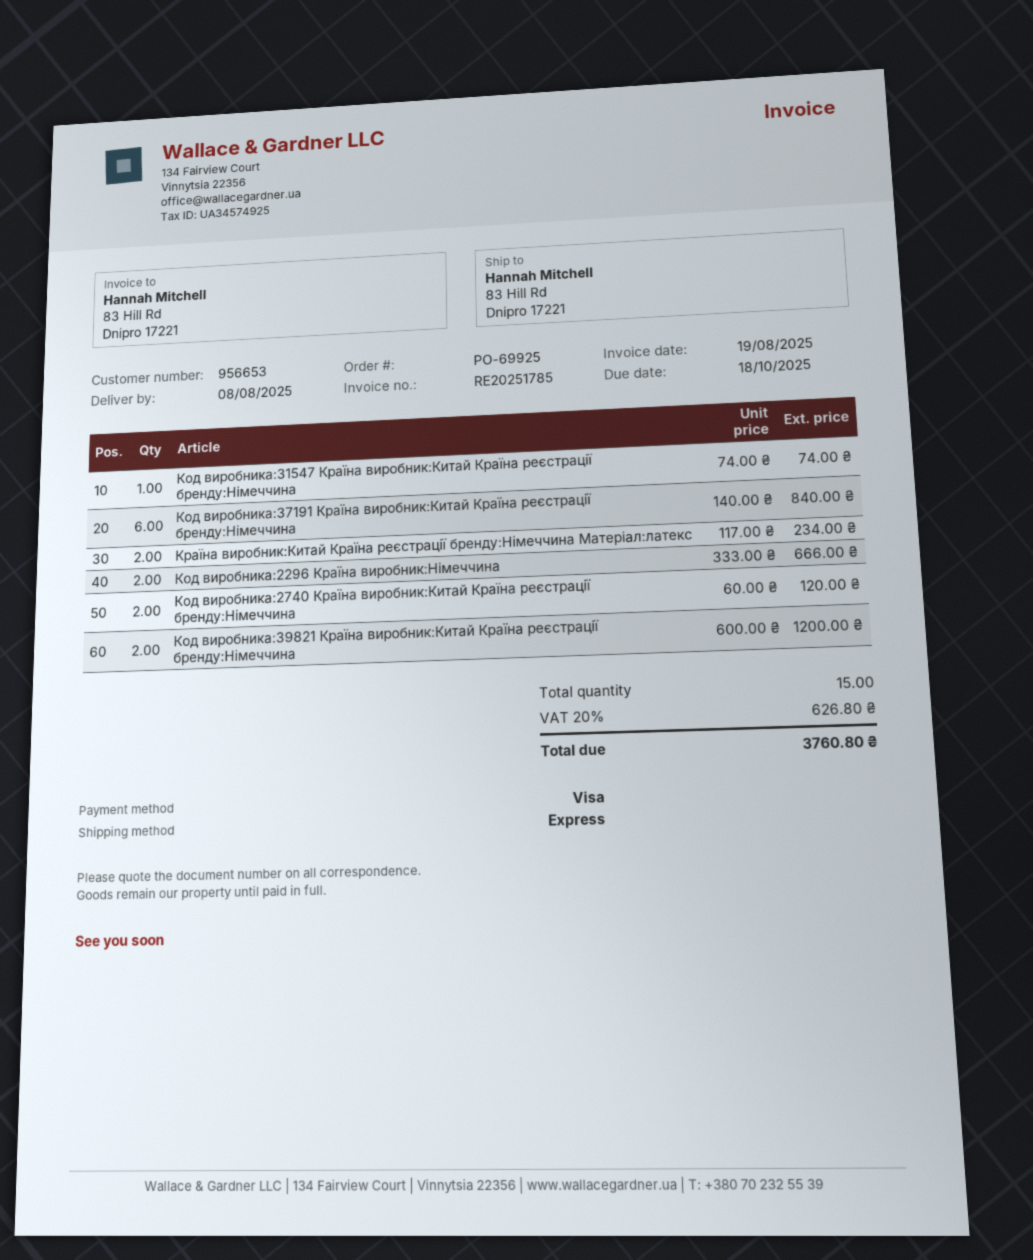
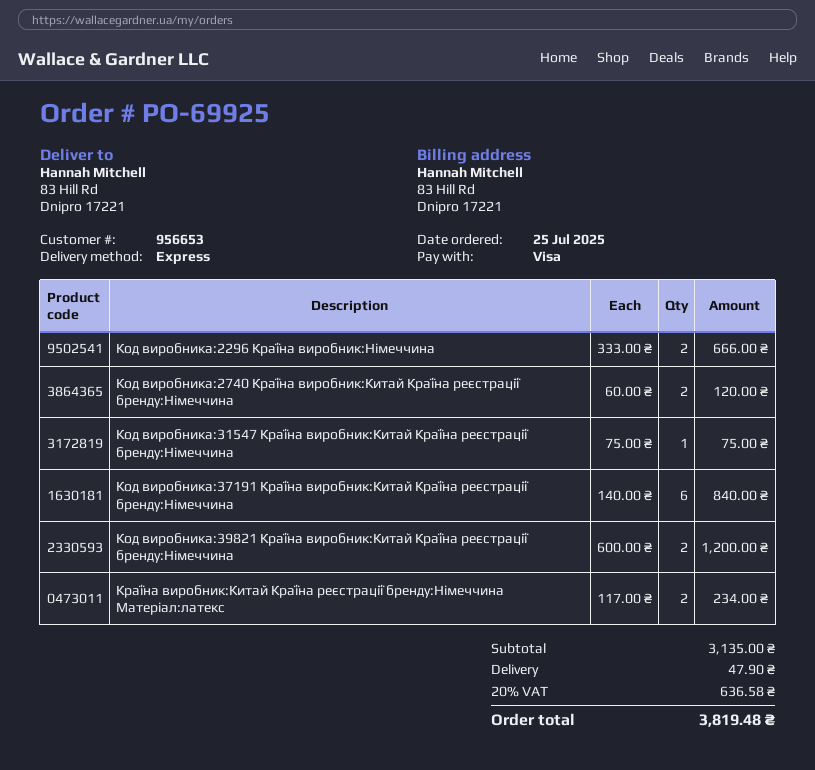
Код виробника:31547 Країна виробник:Китай Країна реєстрації бренду:Німеччина: 1 x 74.00 = 74.00 -> 1 x 75.00 = 75.00
shipping: none -> 47.90
tax: 20% = 626.80 -> 20% = 636.58
total: 3760.80 -> 3819.48

